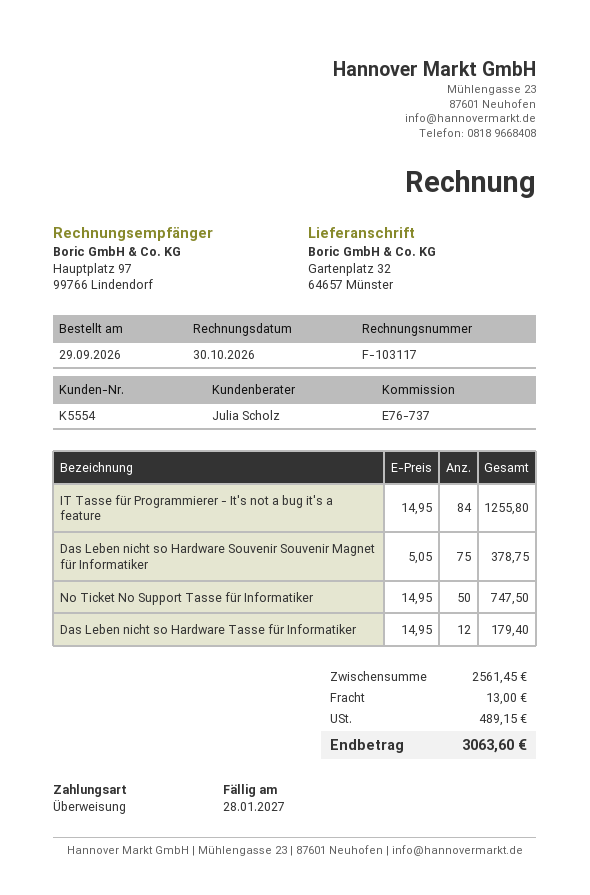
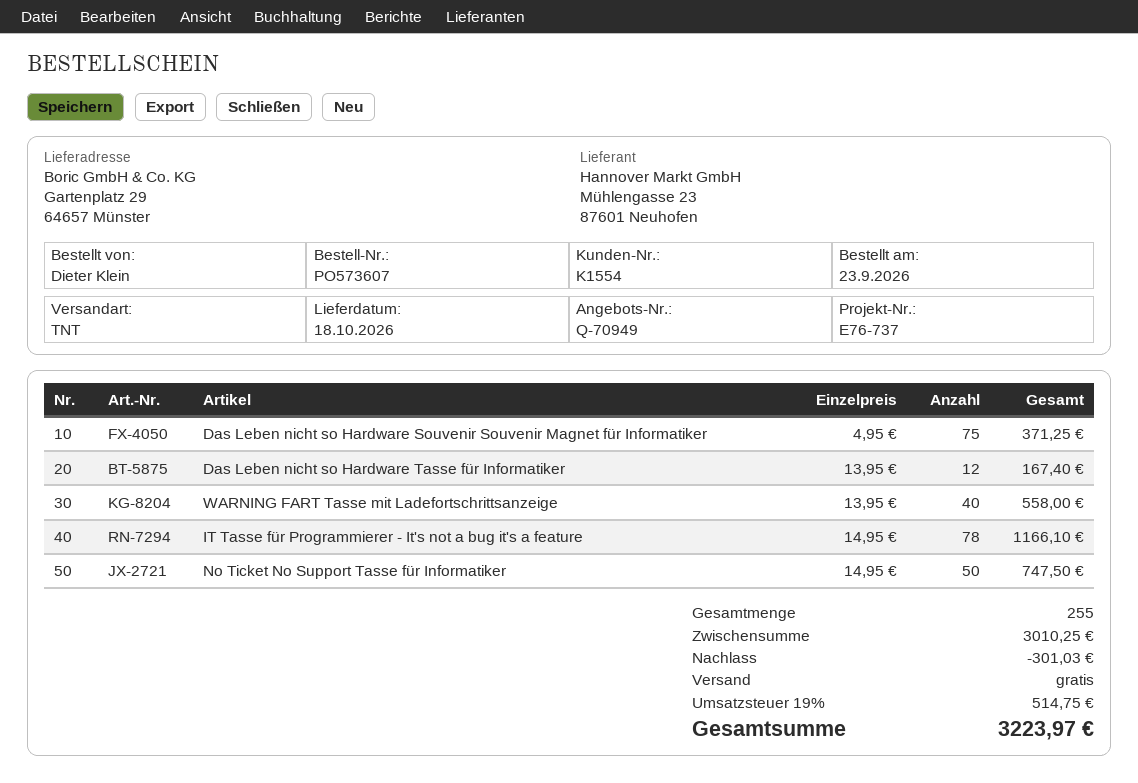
order date: 2026-09-29 -> 2026-09-23
customer number: K5554 -> K1554
ship to: Gartenplatz 32, 64657 Münster -> Gartenplatz 29, 64657 Münster
IT Tasse für Programmierer - It's not a bug it's a feature: 84 x 14.95 = 1255.80 -> 78 x 14.95 = 1166.10
Das Leben nicht so Hardware Souvenir Souvenir Magnet für Informatiker: 75 x 5.05 = 378.75 -> 75 x 4.95 = 371.25
Das Leben nicht so Hardware Tasse für Informatiker: 12 x 14.95 = 179.40 -> 12 x 13.95 = 167.40
WARNING FART Tasse mit Ladefortschrittsanzeige: none -> 40 x 13.95 = 558.00
subtotal: 2561.45 -> 3010.25
discount: none -> 301.03
shipping: 13.00 -> 0.00
tax: 489.15 -> 514.75
total: 3063.60 -> 3223.97

